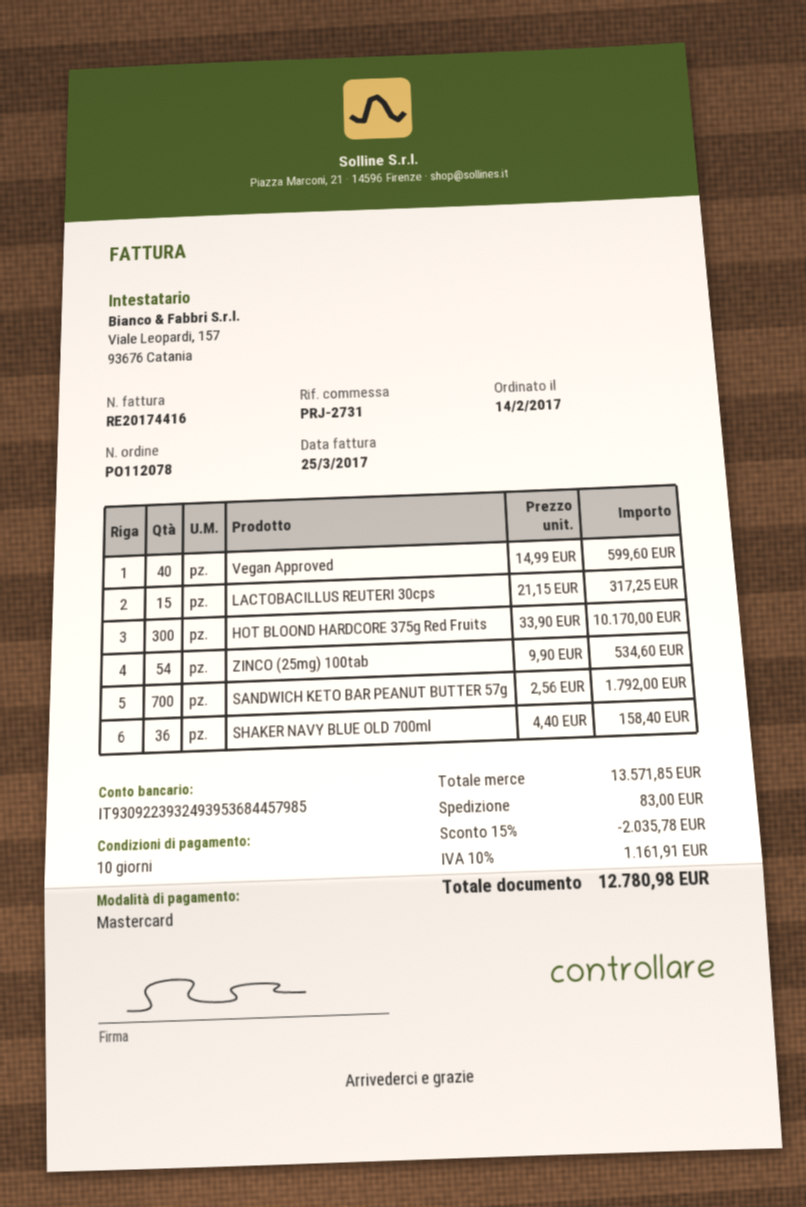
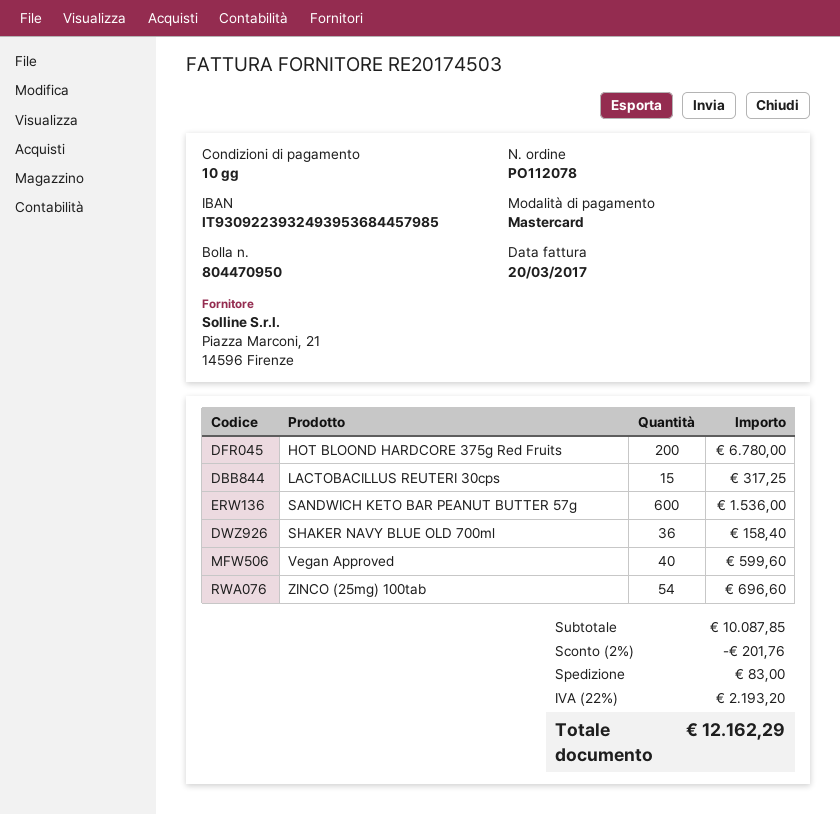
invoice number: RE20174416 -> RE20174503
invoice date: 2017-03-25 -> 2017-03-20
HOT BLOOND HARDCORE 375g Red Fruits: 300 for 10170.00 -> 200 for 6780.00
ZINCO (25mg) 100tab: 54 for 534.60 -> 54 for 696.60
SANDWICH KETO BAR PEANUT BUTTER 57g: 700 for 1792.00 -> 600 for 1536.00
subtotal: 13571.85 -> 10087.85
discount: 15% = 2035.78 -> 2% = 201.76
tax: 10% = 1161.91 -> 22% = 2193.20
total: 12780.98 -> 12162.29

